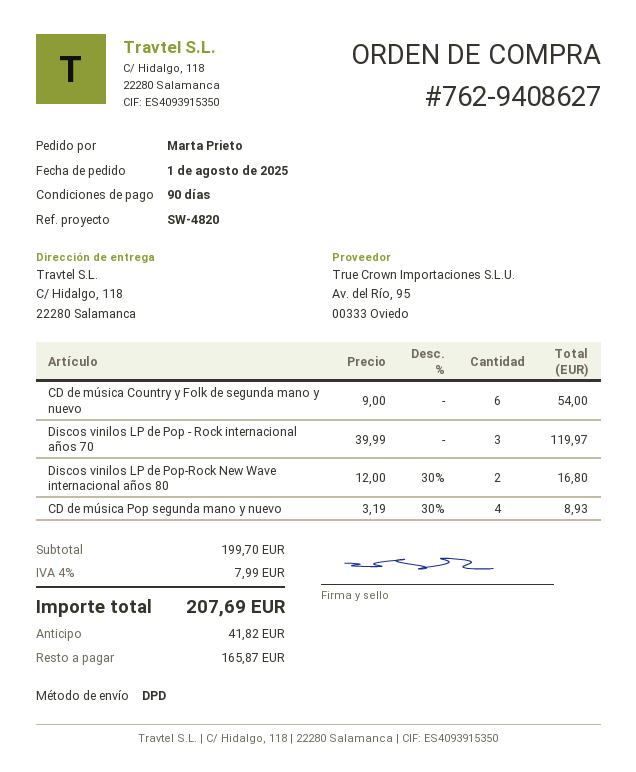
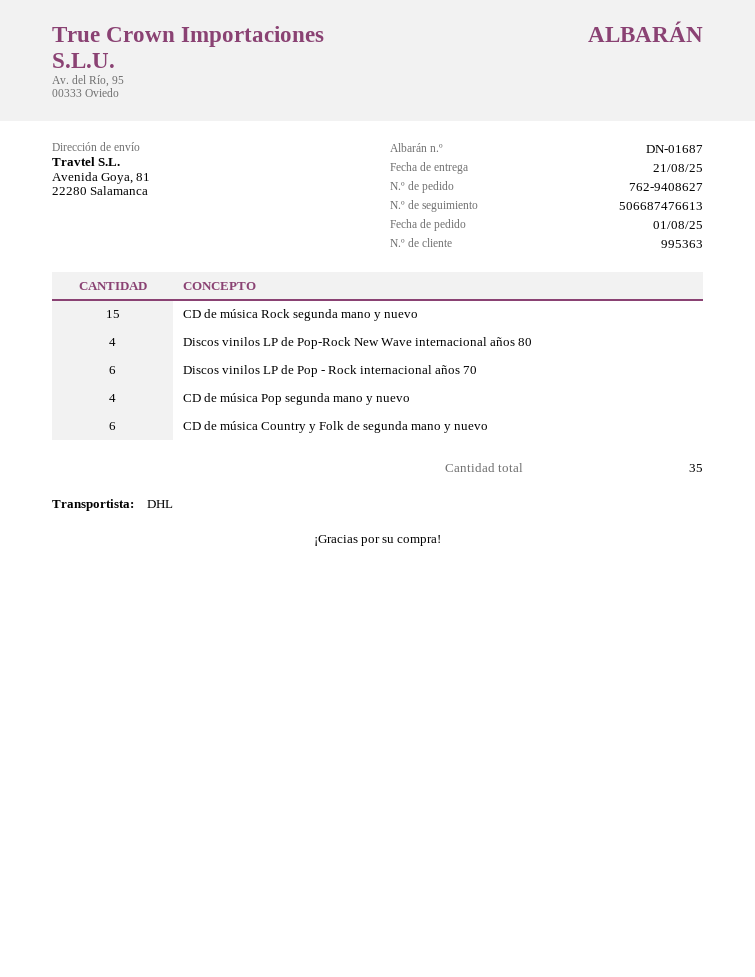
shipping method: DPD -> DHL
ship to: C/ Hidalgo, 118, 22280 Salamanca -> Avenida Goya, 81, 22280 Salamanca
Discos vinilos LP de Pop - Rock internacional años 70: 3 -> 6
Discos vinilos LP de Pop-Rock New Wave internacional años 80: 2 -> 4
CD de música Rock segunda mano y nuevo: none -> 15

